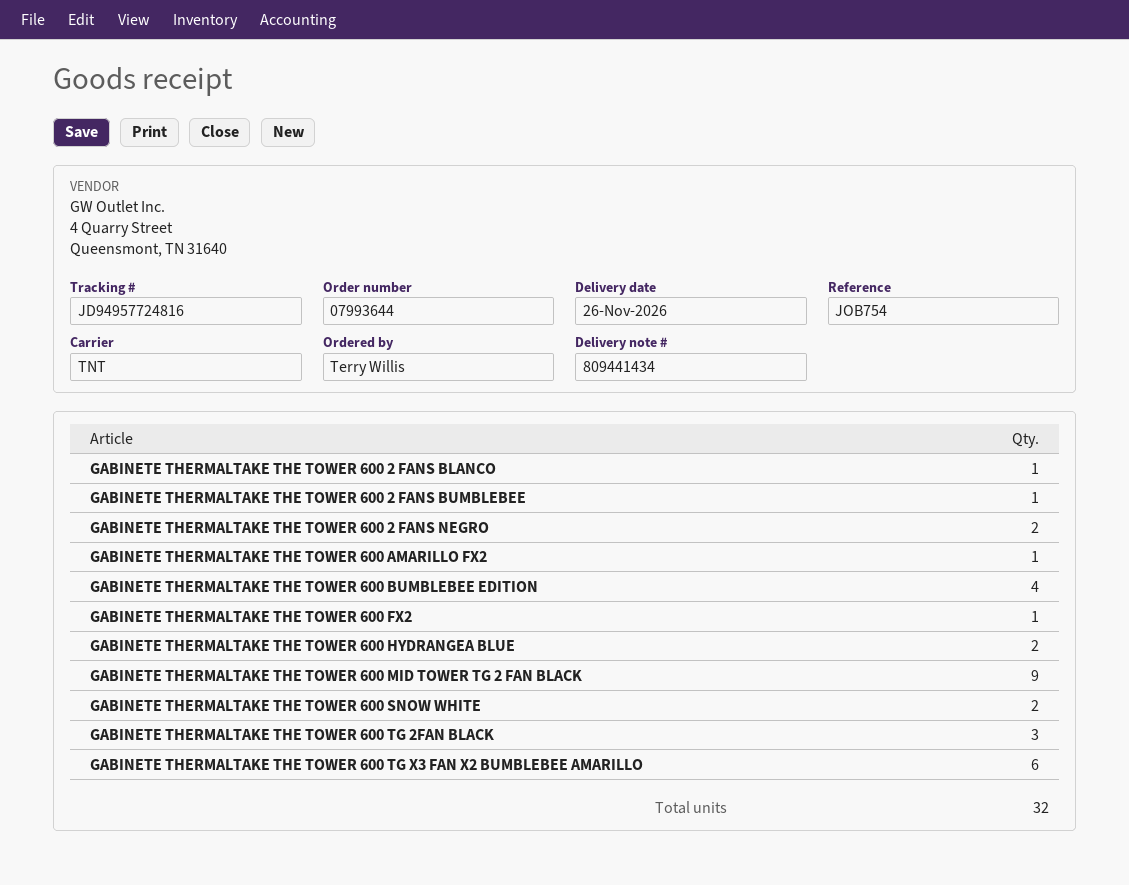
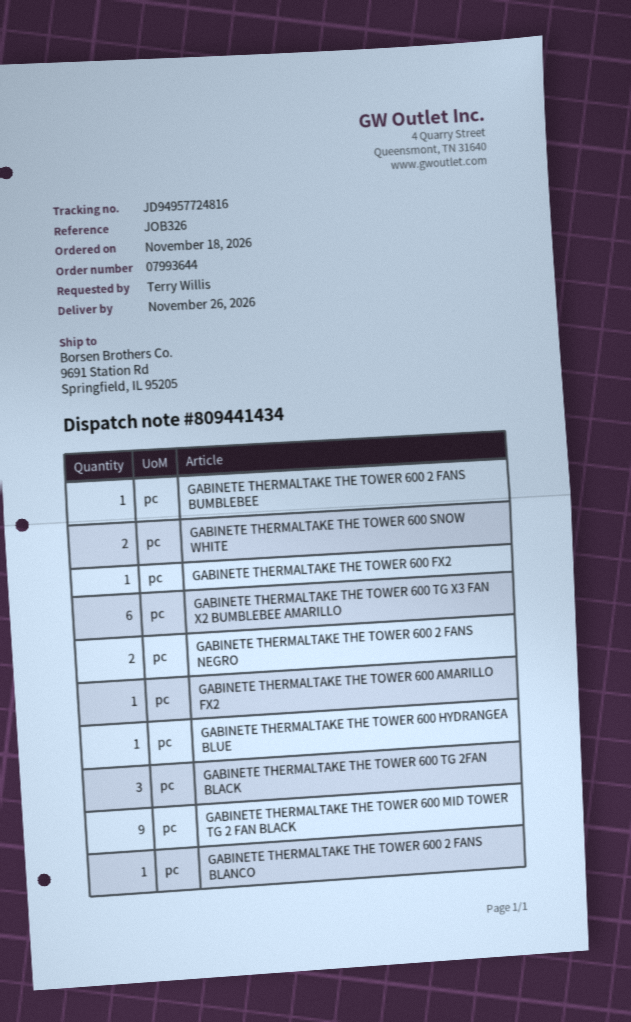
reference: JOB754 -> JOB326
GABINETE THERMALTAKE THE TOWER 600 BUMBLEBEE EDITION: 4 -> none
GABINETE THERMALTAKE THE TOWER 600 HYDRANGEA BLUE: 2 -> 1

